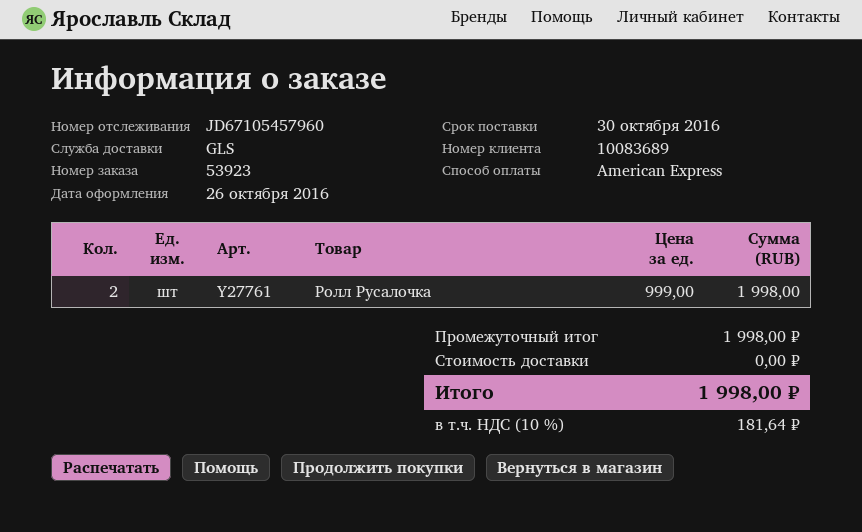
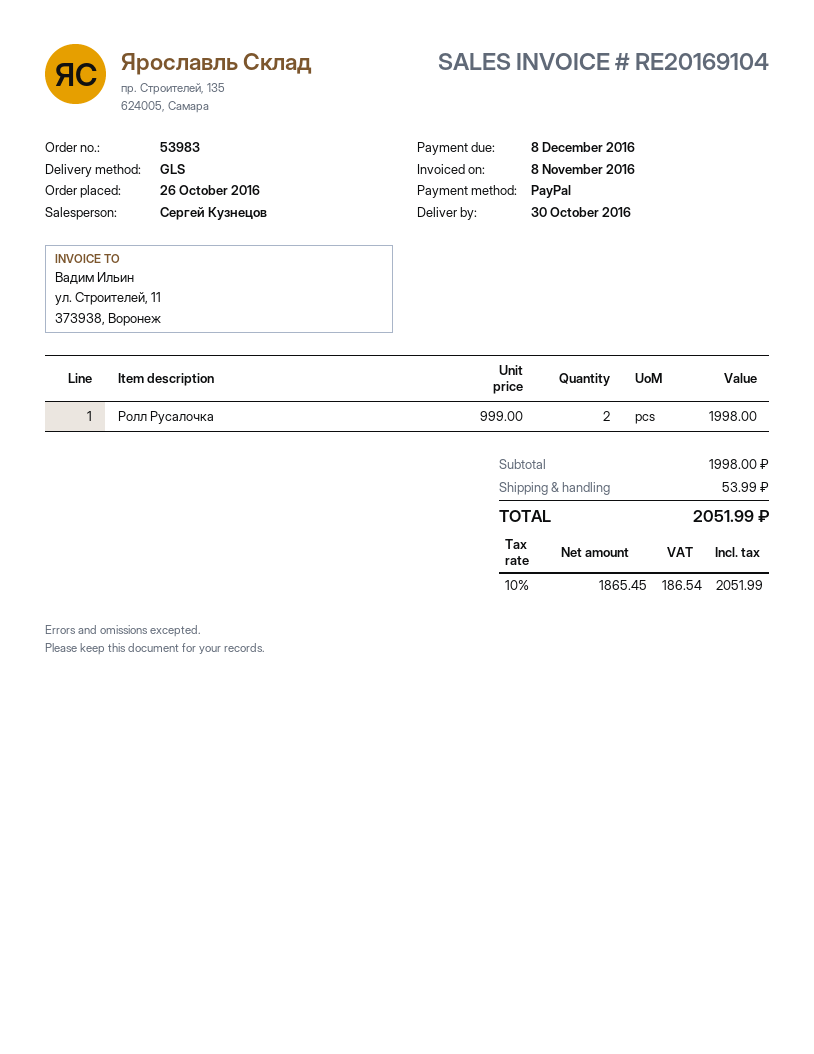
order number: 53923 -> 53983
payment method: American Express -> PayPal
shipping: 0.00 -> 53.99
tax: 10% = 181.64 -> 10% = 186.54
total: 1998.00 -> 2051.99

